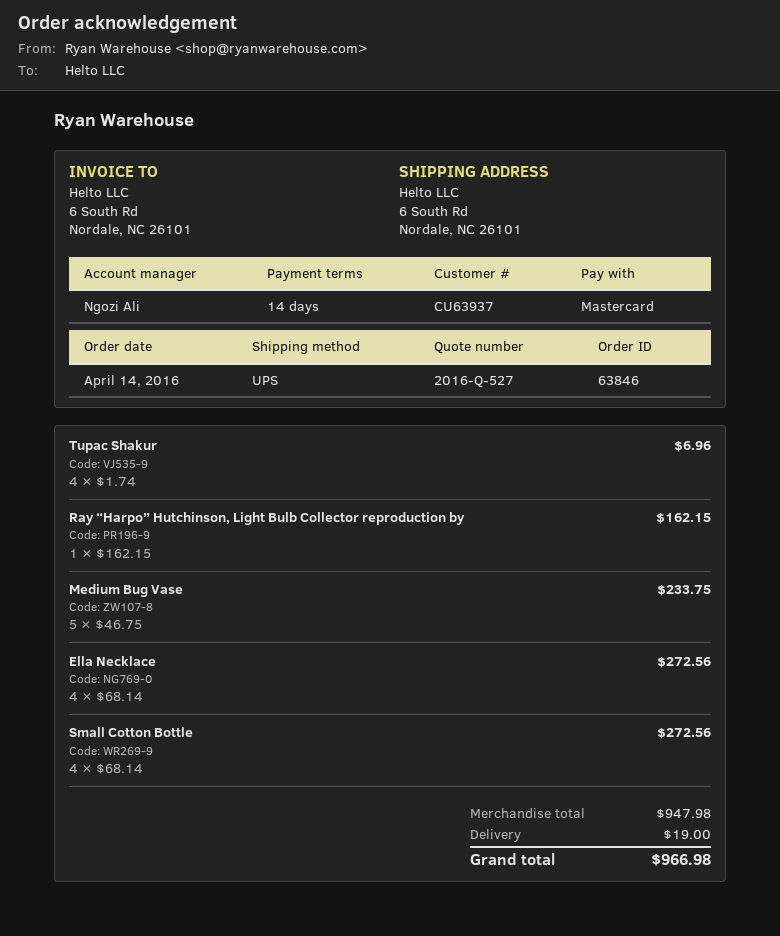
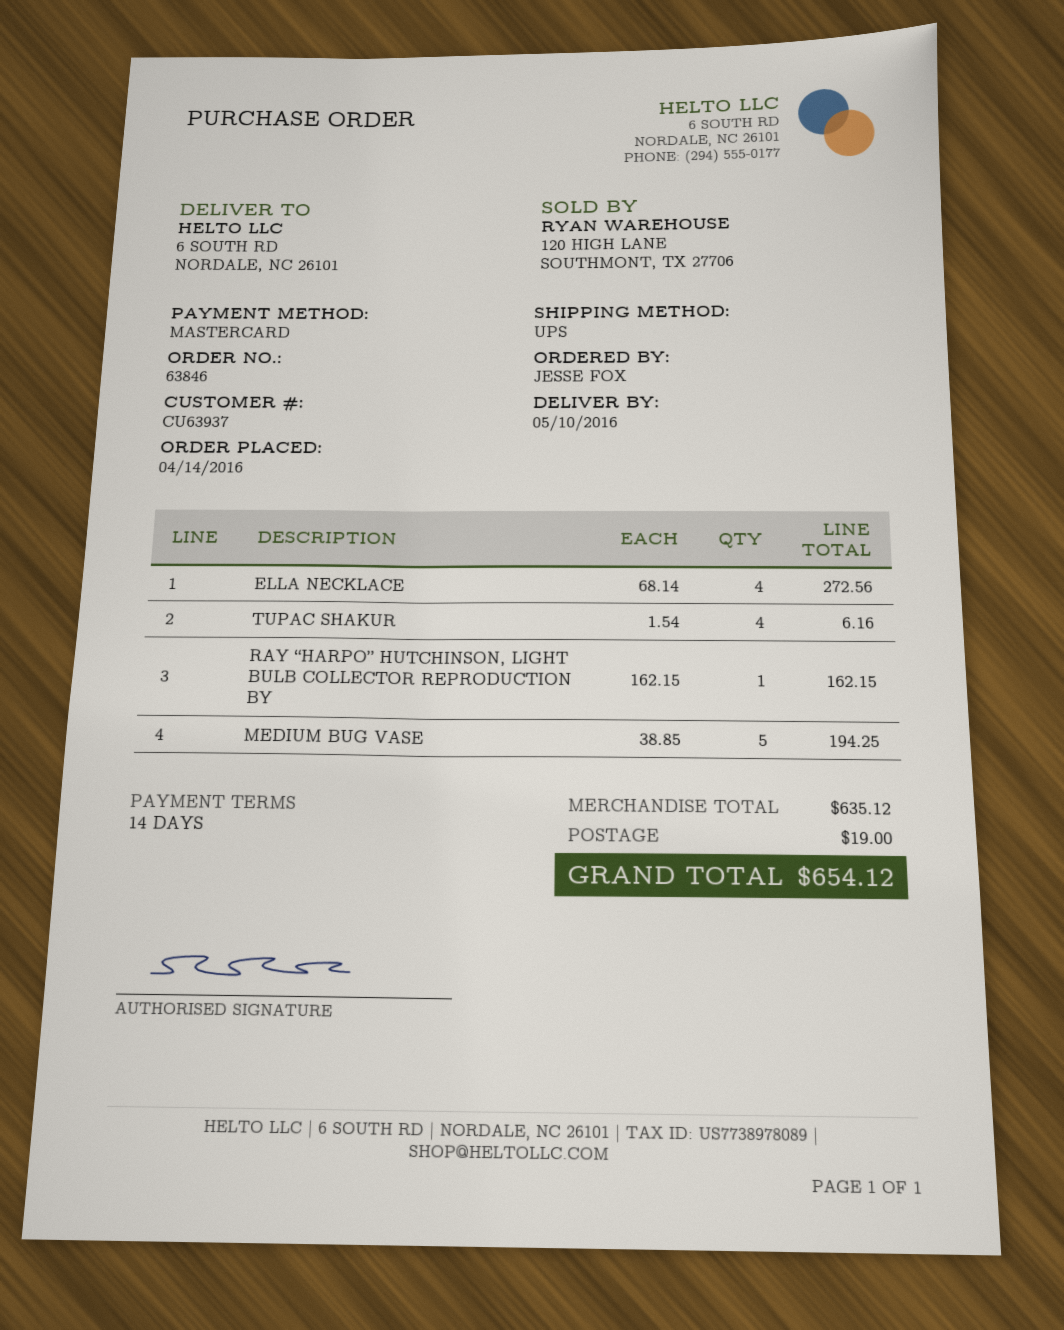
Tupac Shakur: 4 x 1.74 = 6.96 -> 4 x 1.54 = 6.16
Medium Bug Vase: 5 x 46.75 = 233.75 -> 5 x 38.85 = 194.25
Small Cotton Bottle: 4 x 68.14 = 272.56 -> none
subtotal: 947.98 -> 635.12
total: 966.98 -> 654.12

